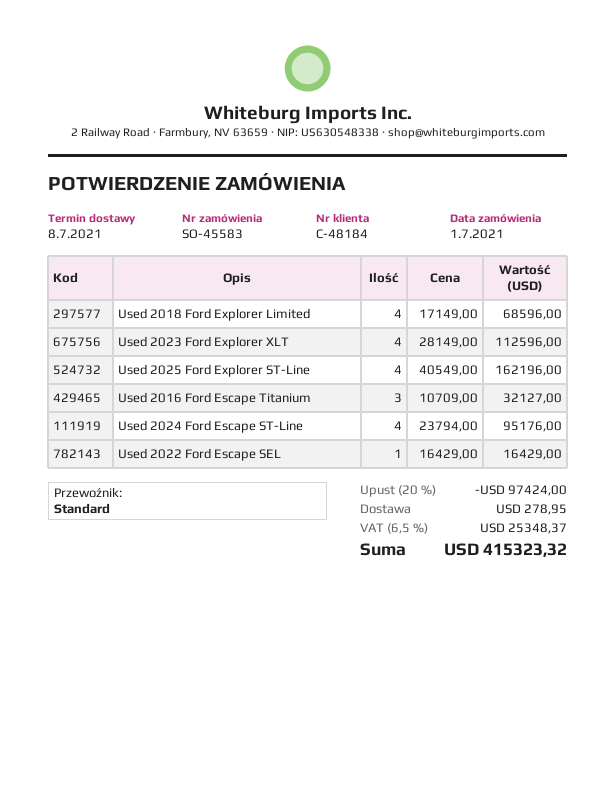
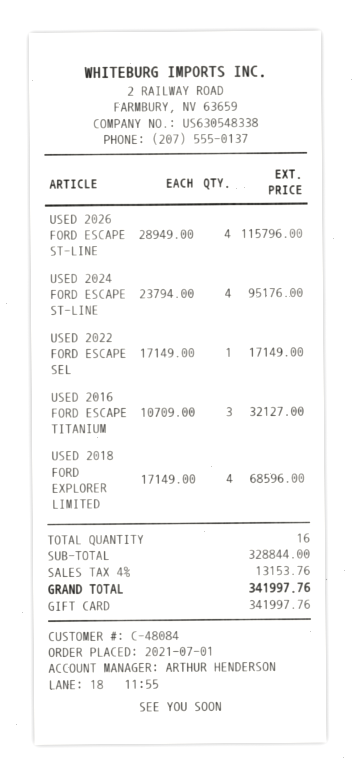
customer number: C-48184 -> C-48084
Used 2023 Ford Explorer XLT: 4 x 28149.00 = 112596.00 -> none
Used 2025 Ford Explorer ST-Line: 4 x 40549.00 = 162196.00 -> none
Used 2022 Ford Escape SEL: 1 x 16429.00 = 16429.00 -> 1 x 17149.00 = 17149.00
USED 2026 FORD ESCAPE ST-LINE: none -> 4 x 28949.00 = 115796.00
discount: 20% = 97424.00 -> none
shipping: 278.95 -> none
tax: 6.5% = 25348.37 -> 4% = 13153.76
total: 415323.32 -> 341997.76

